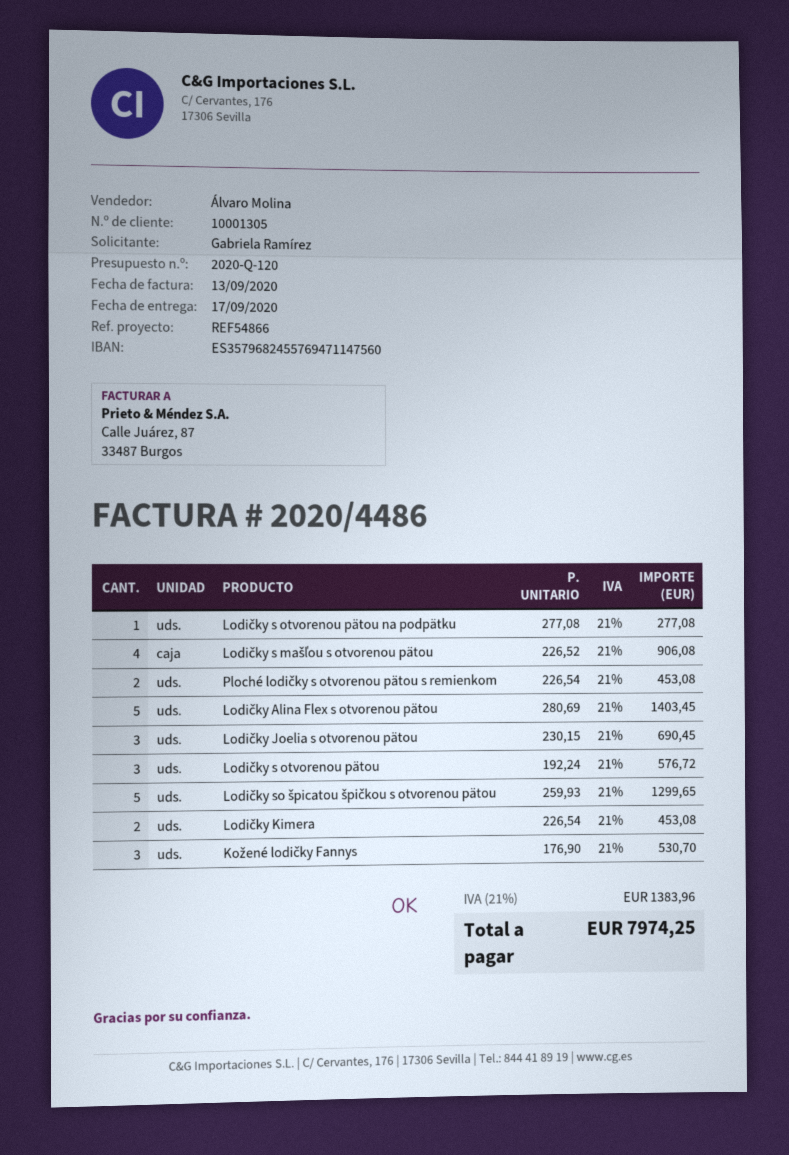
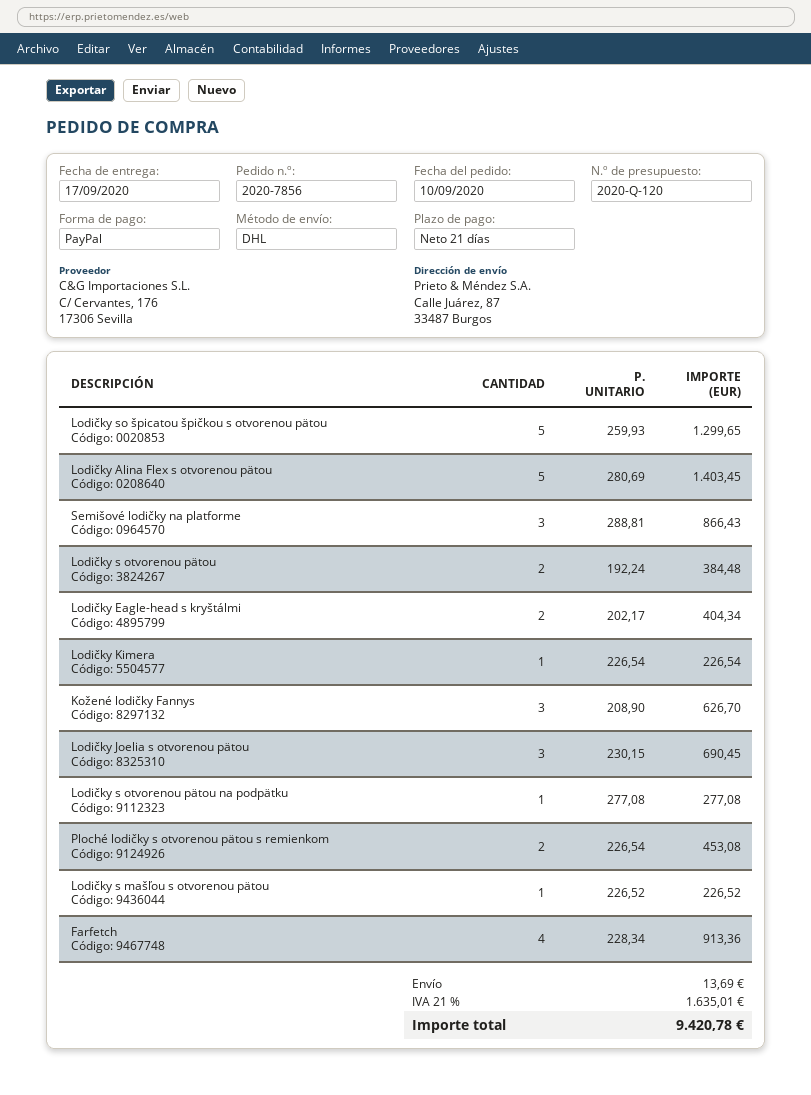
Lodičky s mašľou s otvorenou pätou: 4 x 226.52 = 906.08 -> 1 x 226.52 = 226.52
Lodičky s otvorenou pätou: 3 x 192.24 = 576.72 -> 2 x 192.24 = 384.48
Lodičky Kimera: 2 x 226.54 = 453.08 -> 1 x 226.54 = 226.54
Kožené lodičky Fannys: 3 x 176.90 = 530.70 -> 3 x 208.90 = 626.70
Semišové lodičky na platforme: none -> 3 x 288.81 = 866.43
Lodičky Eagle-head s kryštálmi: none -> 2 x 202.17 = 404.34
Farfetch: none -> 4 x 228.34 = 913.36
shipping: none -> 13.69
tax: 21% = 1383.96 -> 21% = 1635.01
total: 7974.25 -> 9420.78

